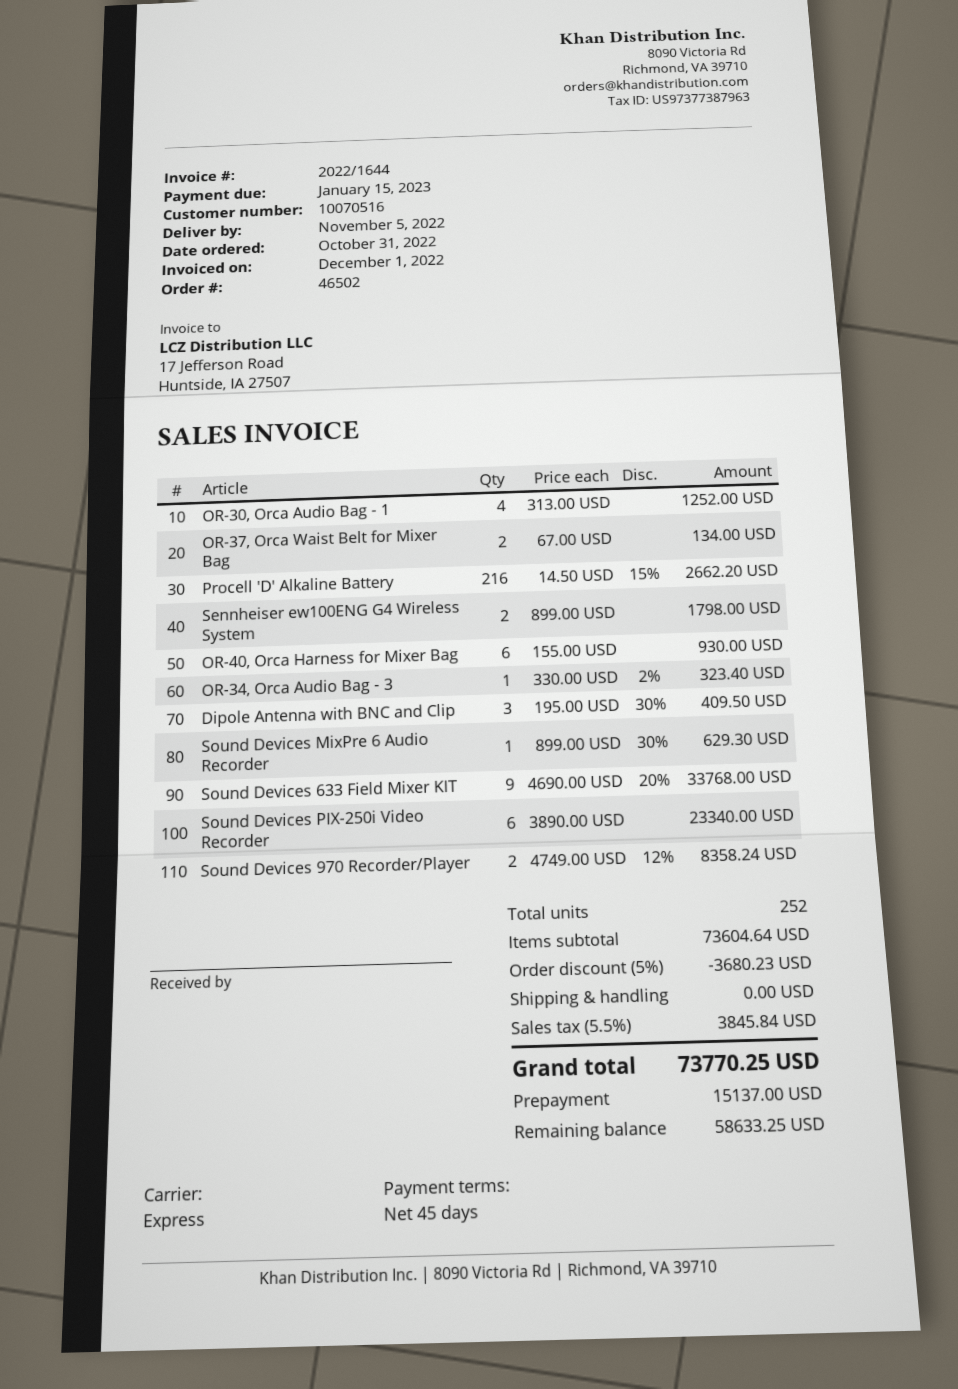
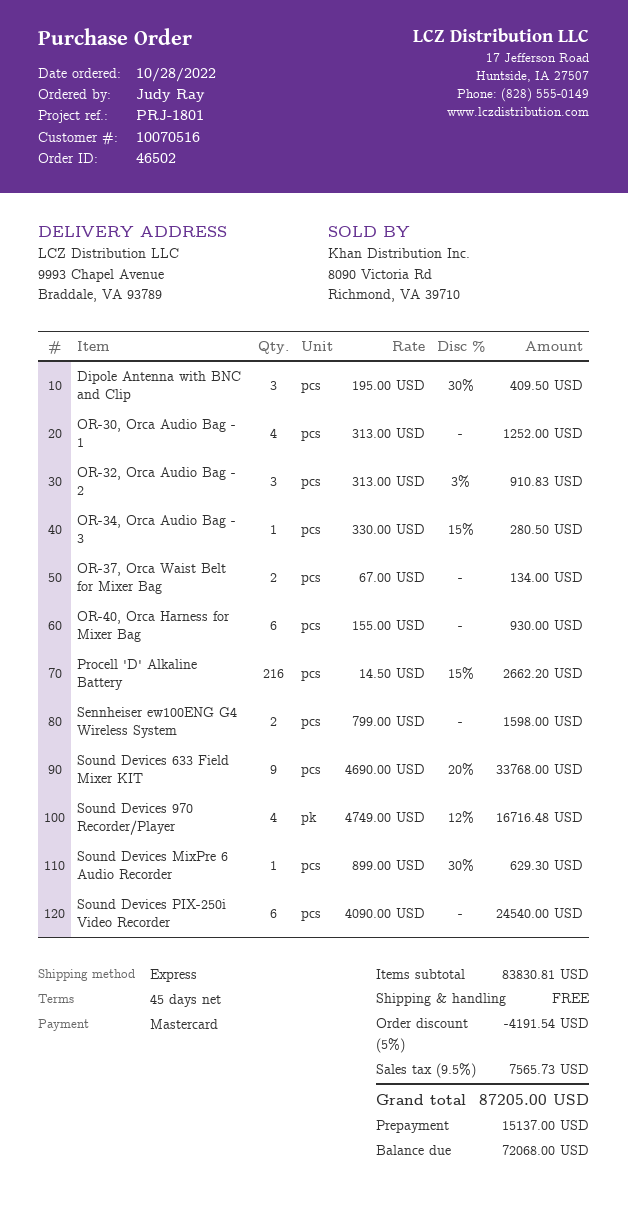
order date: 2022-10-31 -> 2022-10-28
Sennheiser ew100ENG G4 Wireless System: 2 x 899.00 = 1798.00 -> 2 x 799.00 = 1598.00
OR-34, Orca Audio Bag - 3: 1 x 330.00 - 2% = 323.40 -> 1 x 330.00 - 15% = 280.50
Sound Devices PIX-250i Video Recorder: 6 x 3890.00 = 23340.00 -> 6 x 4090.00 = 24540.00
Sound Devices 970 Recorder/Player: 2 x 4749.00 - 12% = 8358.24 -> 4 x 4749.00 - 12% = 16716.48
OR-32, Orca Audio Bag - 2: none -> 3 x 313.00 - 3% = 910.83
subtotal: 73604.64 -> 83830.81
discount: 5% = 3680.23 -> 5% = 4191.54
tax: 5.5% = 3845.84 -> 9.5% = 7565.73
total: 73770.25 -> 87205.00
balance: 58633.25 -> 72068.00

